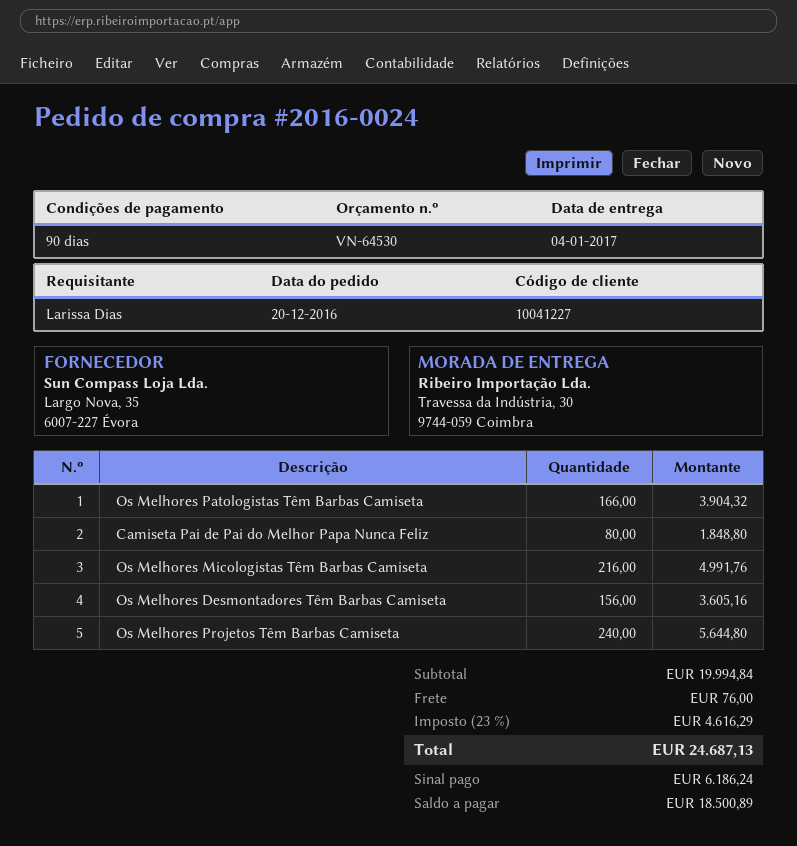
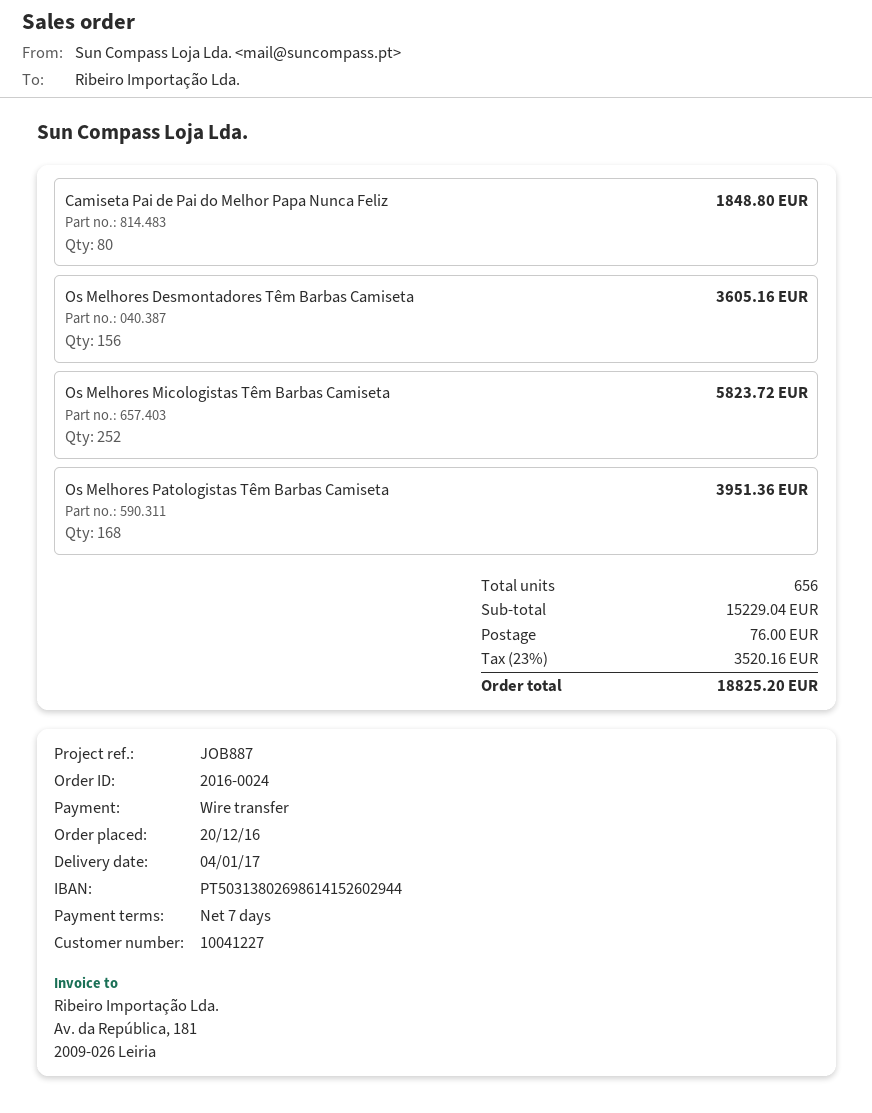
payment terms: 90 days -> 7 days
Os Melhores Patologistas Têm Barbas Camiseta: 166 for 3904.32 -> 168 for 3951.36
Os Melhores Micologistas Têm Barbas Camiseta: 216 for 4991.76 -> 252 for 5823.72
Os Melhores Projetos Têm Barbas Camiseta: 240 for 5644.80 -> none
subtotal: 19994.84 -> 15229.04
tax: 23% = 4616.29 -> 23% = 3520.16
total: 24687.13 -> 18825.20

